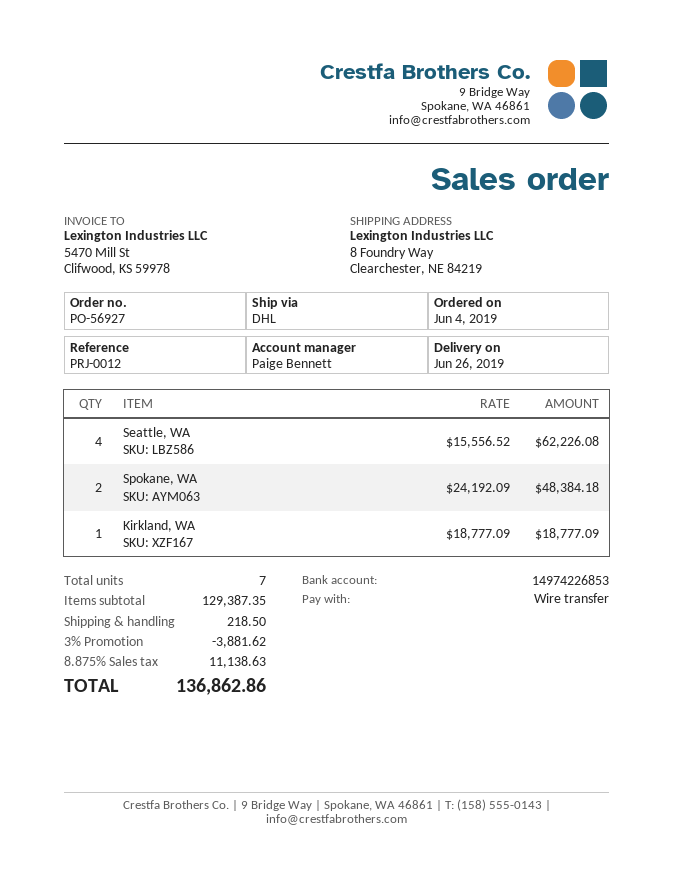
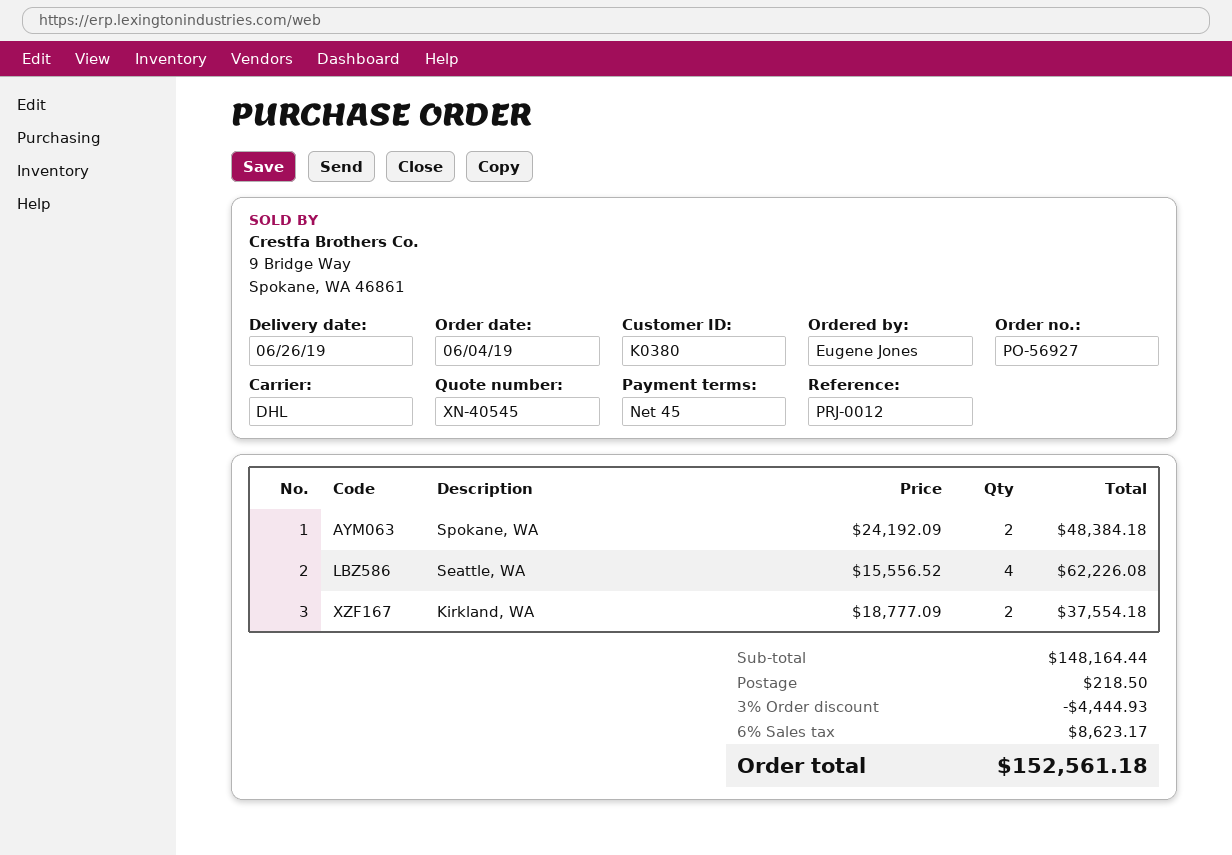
Kirkland, WA: 1 x 18777.09 = 18777.09 -> 2 x 18777.09 = 37554.18
subtotal: 129387.35 -> 148164.44
discount: 3% = 3881.62 -> 3% = 4444.93
tax: 8.875% = 11138.63 -> 6% = 8623.17
total: 136862.86 -> 152561.18

